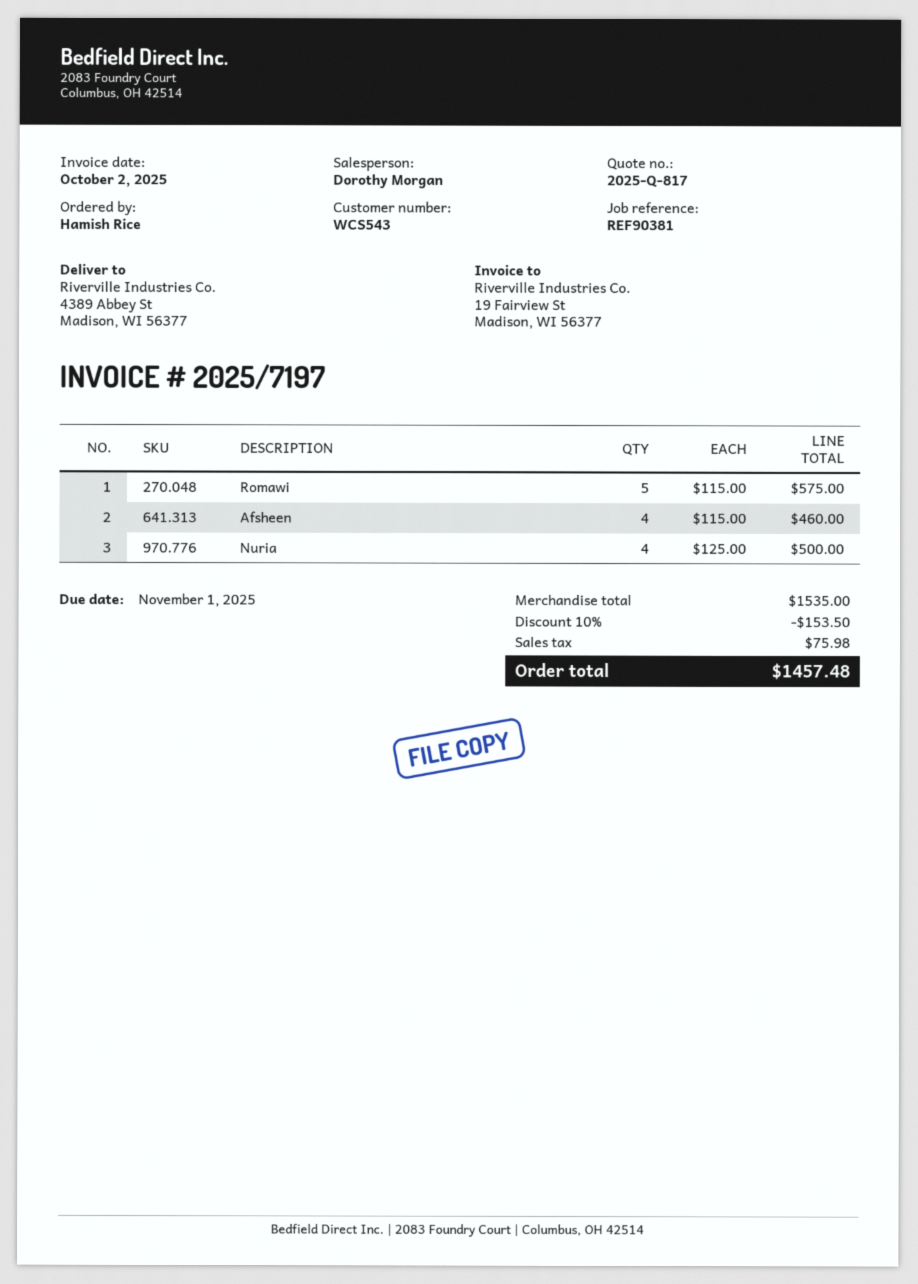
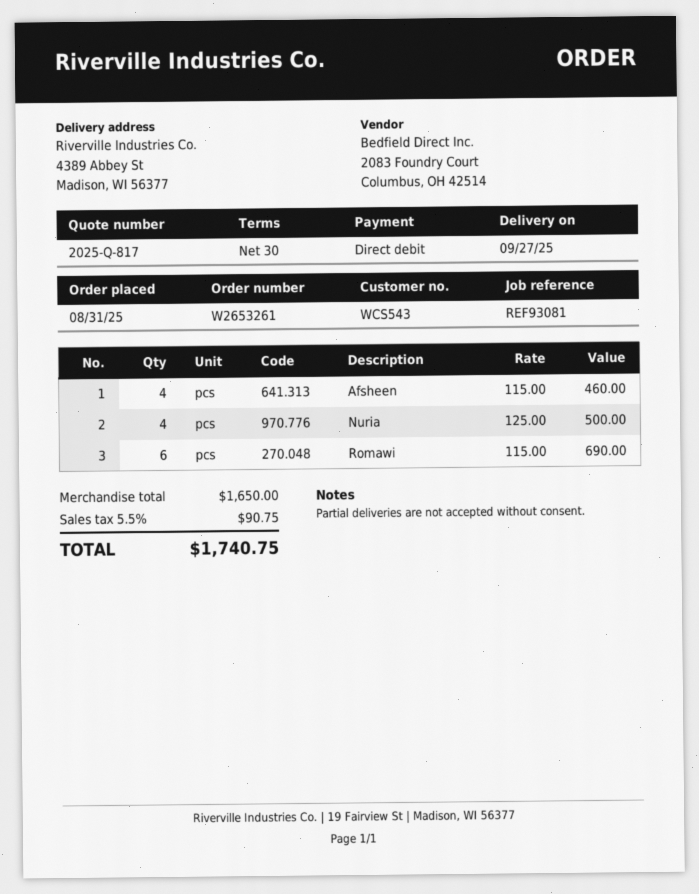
reference: REF90381 -> REF93081
Romawi: 5 x 115.00 = 575.00 -> 6 x 115.00 = 690.00
subtotal: 1535.00 -> 1650.00
discount: 10% = 153.50 -> none
tax: 75.98 -> 90.75
total: 1457.48 -> 1740.75

